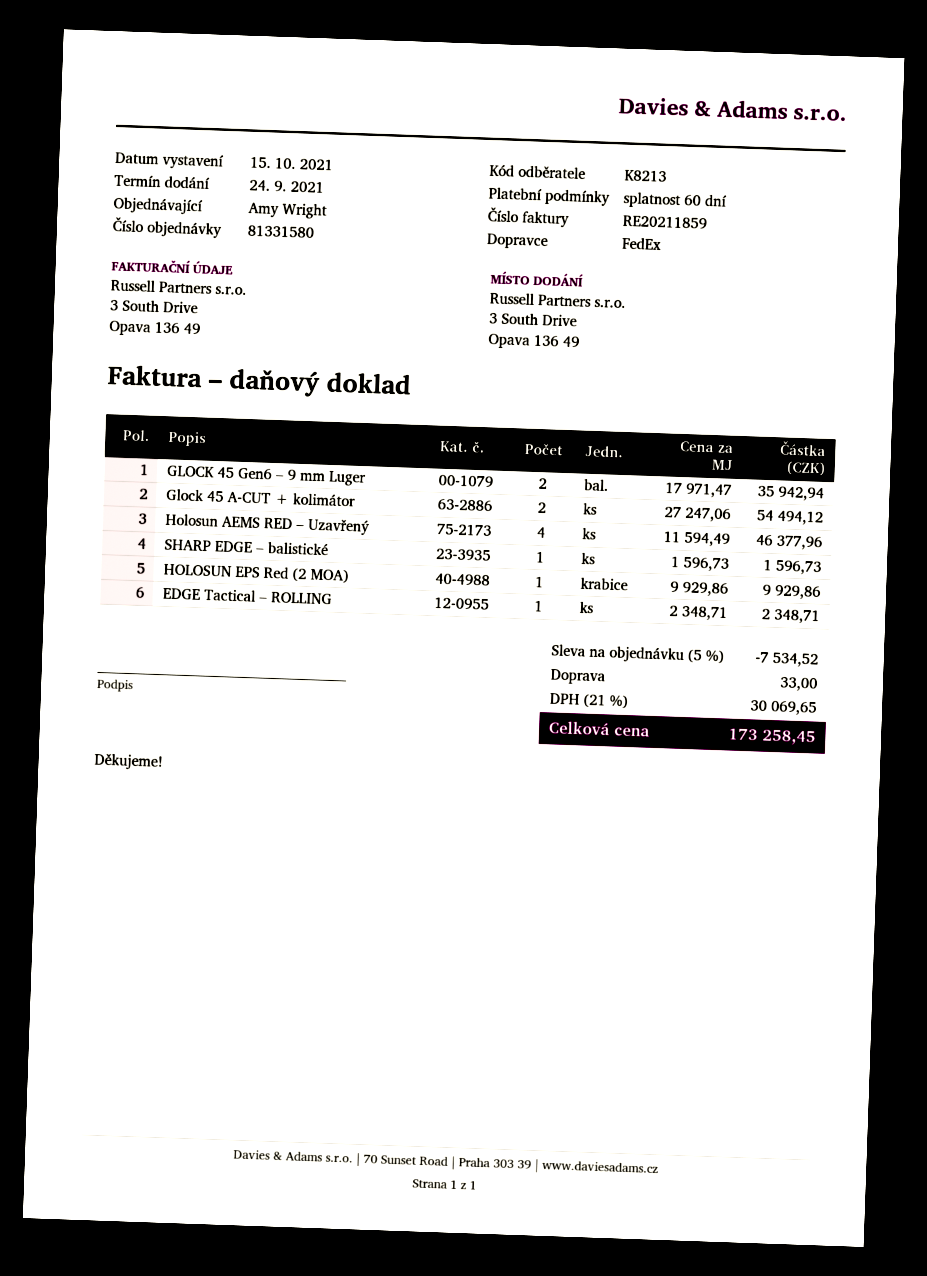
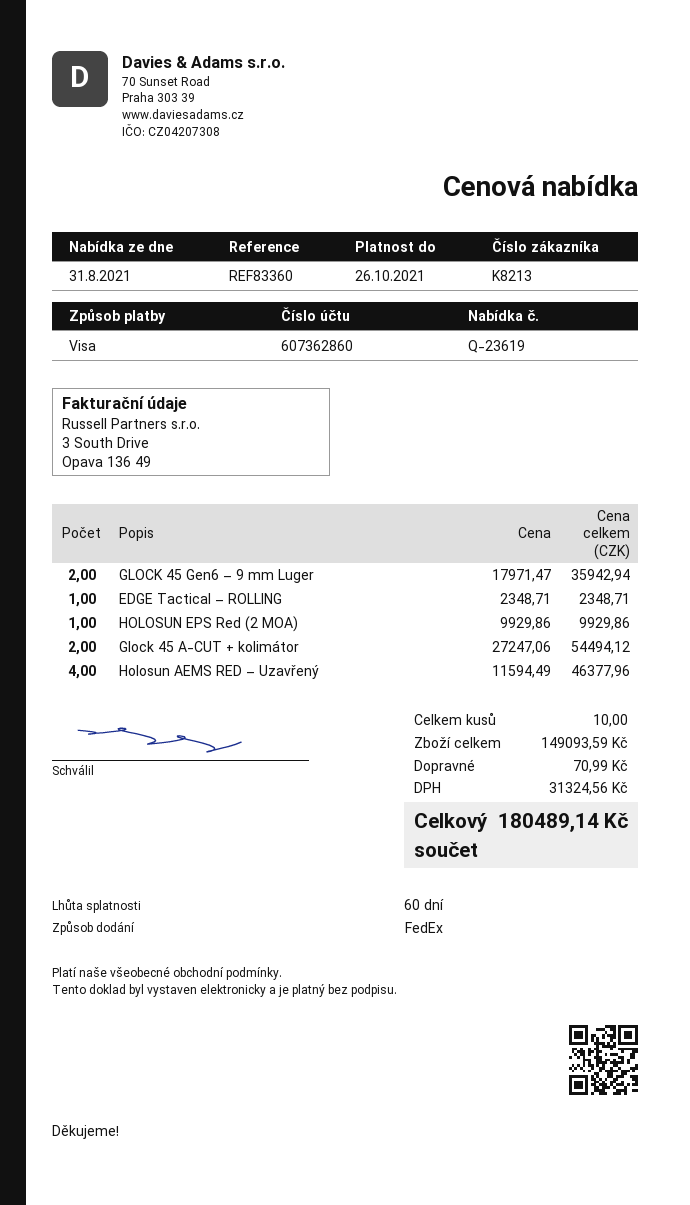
SHARP EDGE – balistické: 1 x 1596.73 = 1596.73 -> none
discount: 5% = 7534.52 -> none
shipping: 33.00 -> 70.99
tax: 30069.65 -> 31324.56
total: 173258.45 -> 180489.14

